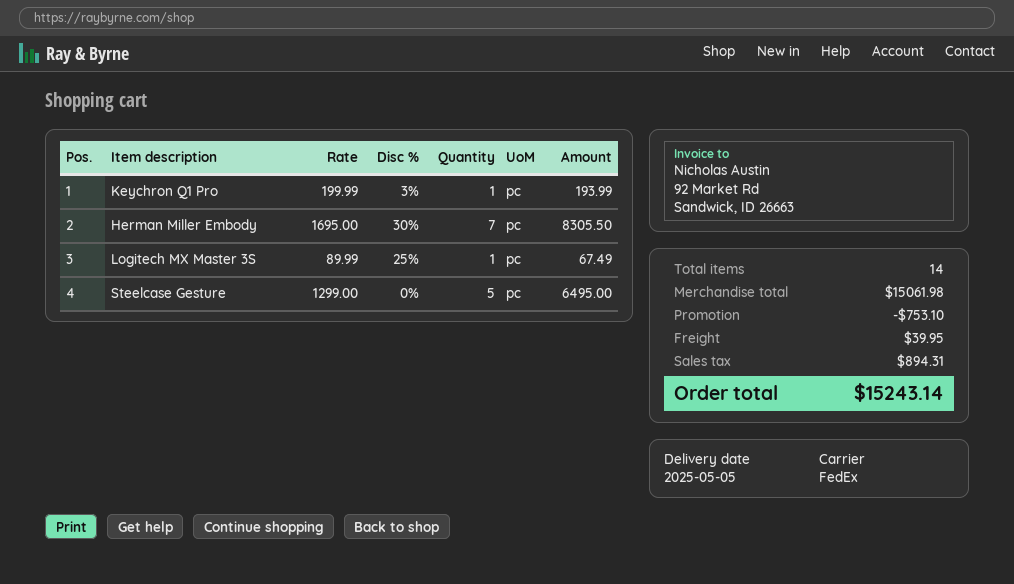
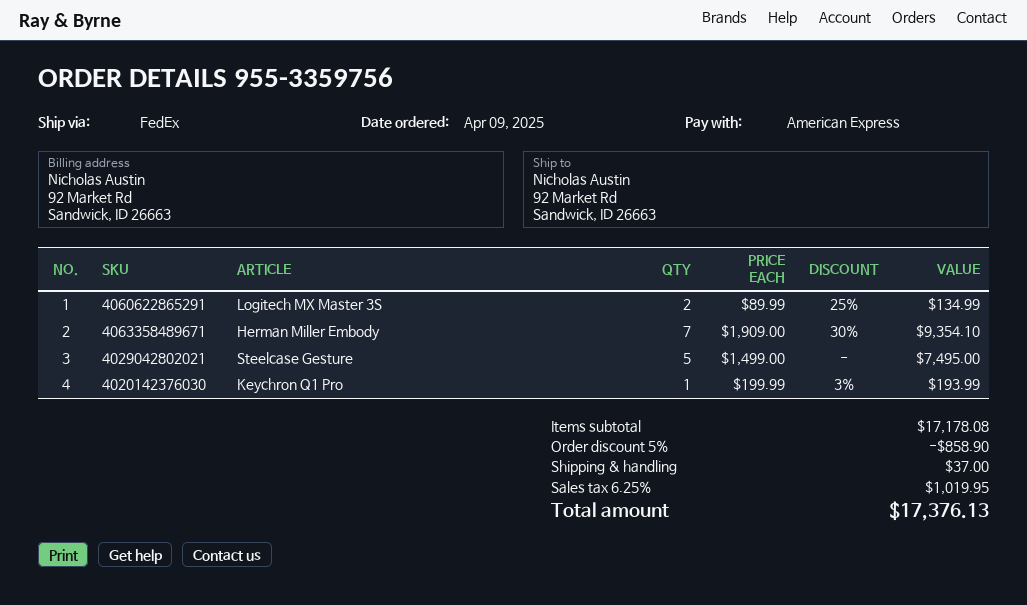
Herman Miller Embody: 7 x 1695.00 - 30% = 8305.50 -> 7 x 1909.00 - 30% = 9354.10
Logitech MX Master 3S: 1 x 89.99 - 25% = 67.49 -> 2 x 89.99 - 25% = 134.99
Steelcase Gesture: 5 x 1299.00 = 6495.00 -> 5 x 1499.00 = 7495.00
subtotal: 15061.98 -> 17178.08
discount: 753.10 -> 858.90
shipping: 39.95 -> 37.00
tax: 894.31 -> 1019.95
total: 15243.14 -> 17376.13

